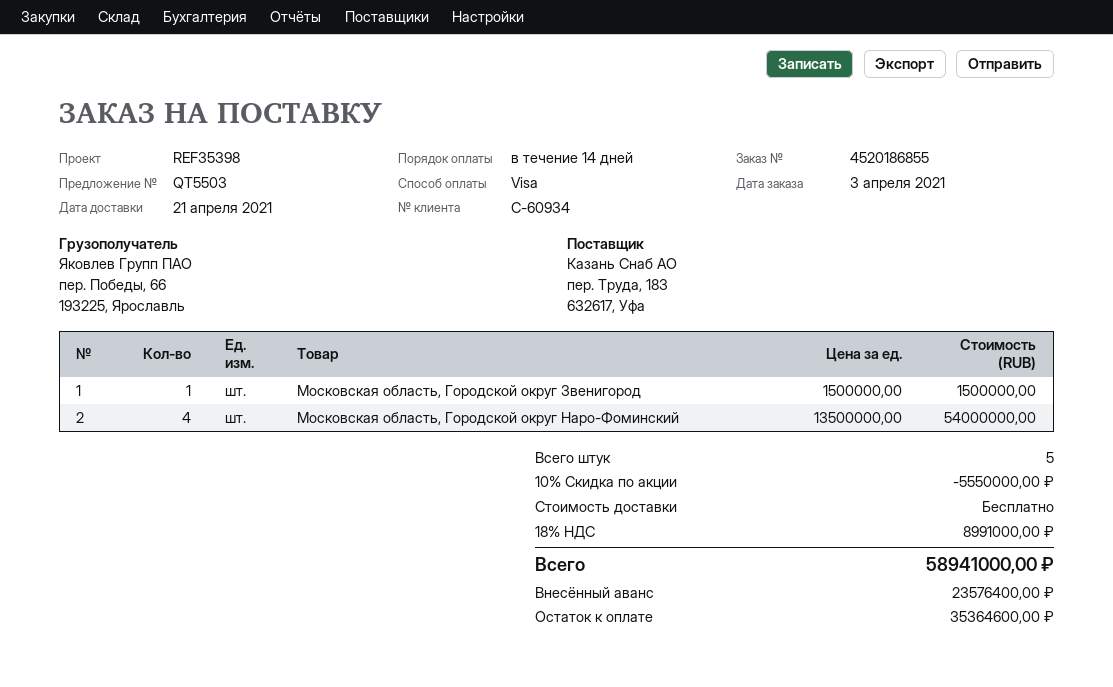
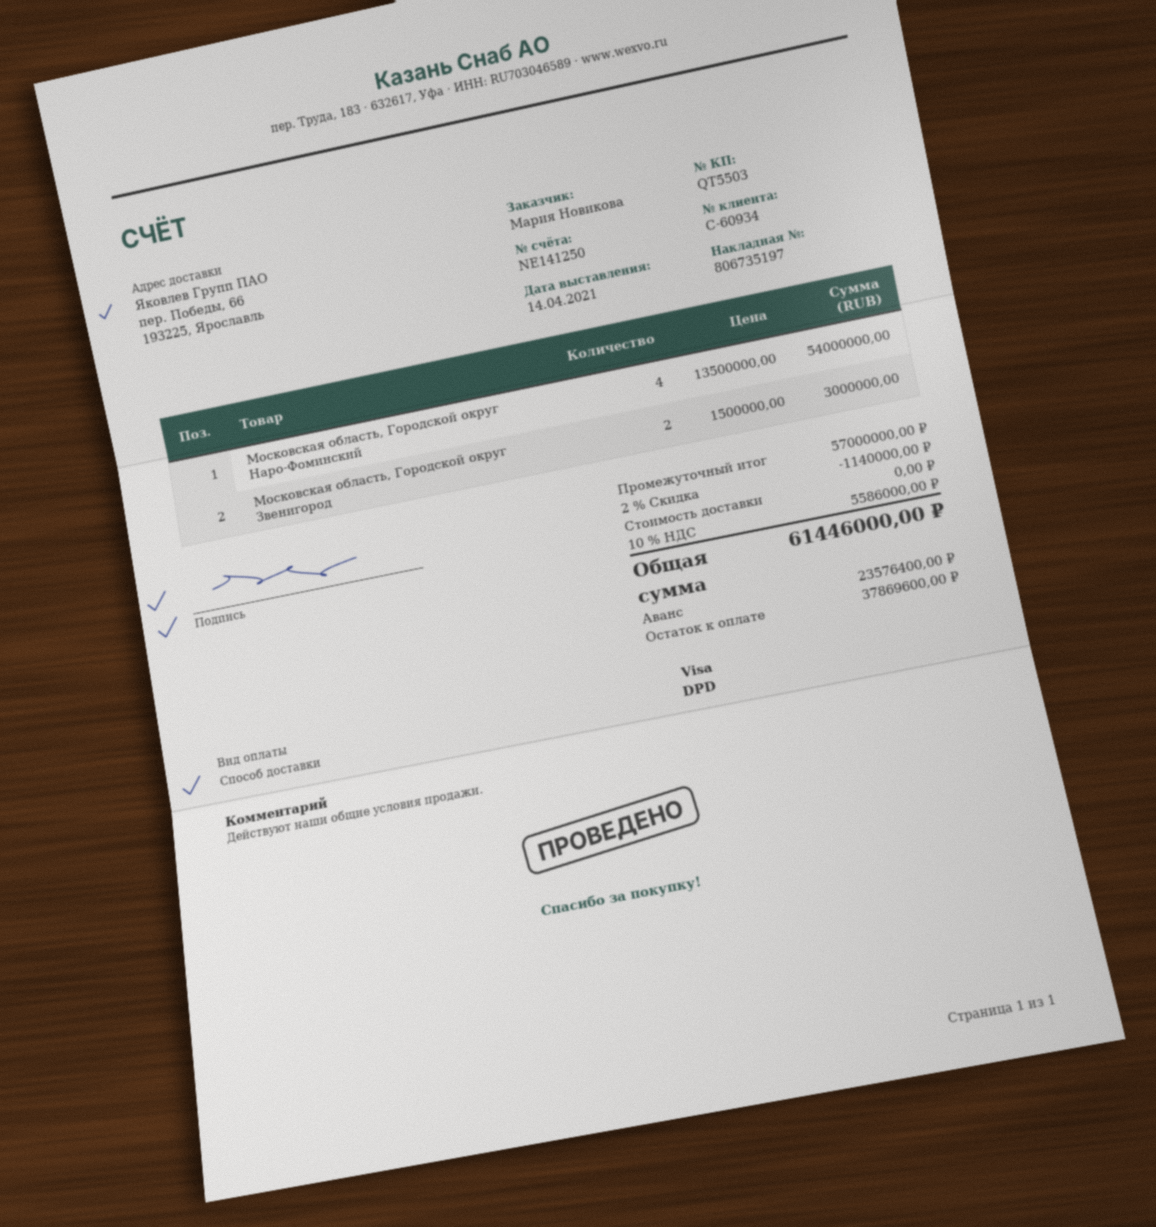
Московская область, Городской округ Звенигород: 1 x 1500000.00 = 1500000.00 -> 2 x 1500000.00 = 3000000.00
discount: 10% = 5550000.00 -> 2% = 1140000.00
tax: 18% = 8991000.00 -> 10% = 5586000.00
total: 58941000.00 -> 61446000.00
balance: 35364600.00 -> 37869600.00

